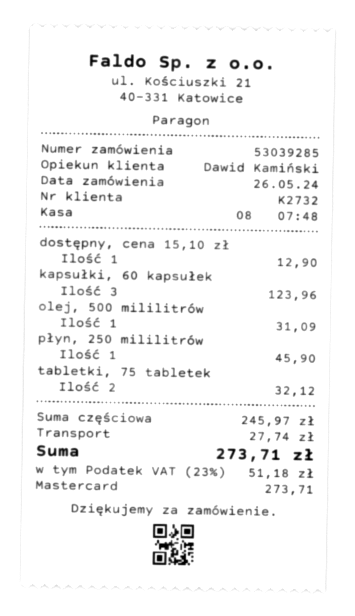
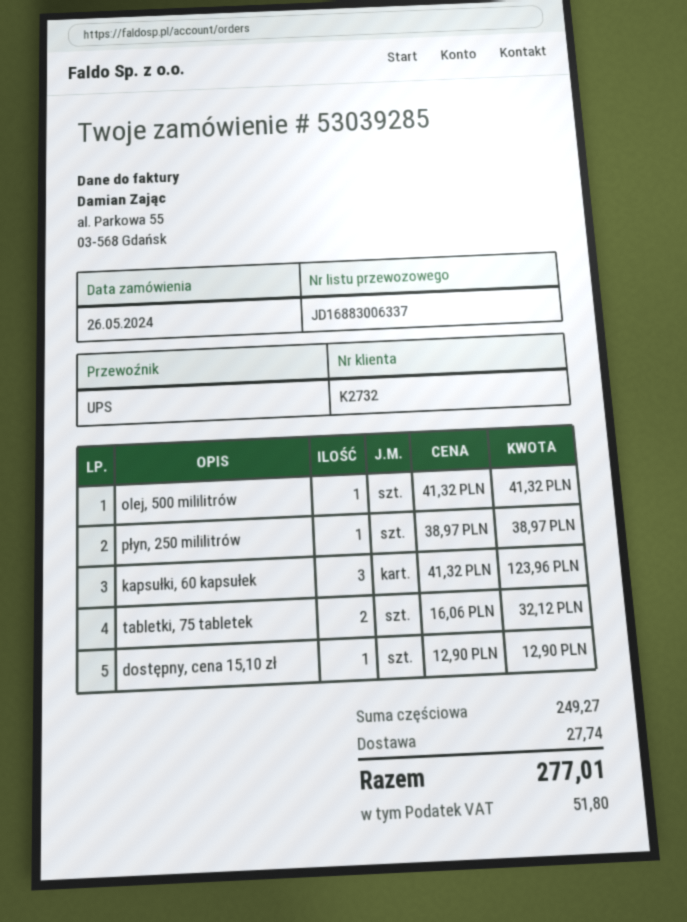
olej, 500 mililitrów: 1 for 31.09 -> 1 for 41.32
płyn, 250 mililitrów: 1 for 45.90 -> 1 for 38.97
subtotal: 245.97 -> 249.27
tax: 51.18 -> 51.80
total: 273.71 -> 277.01

